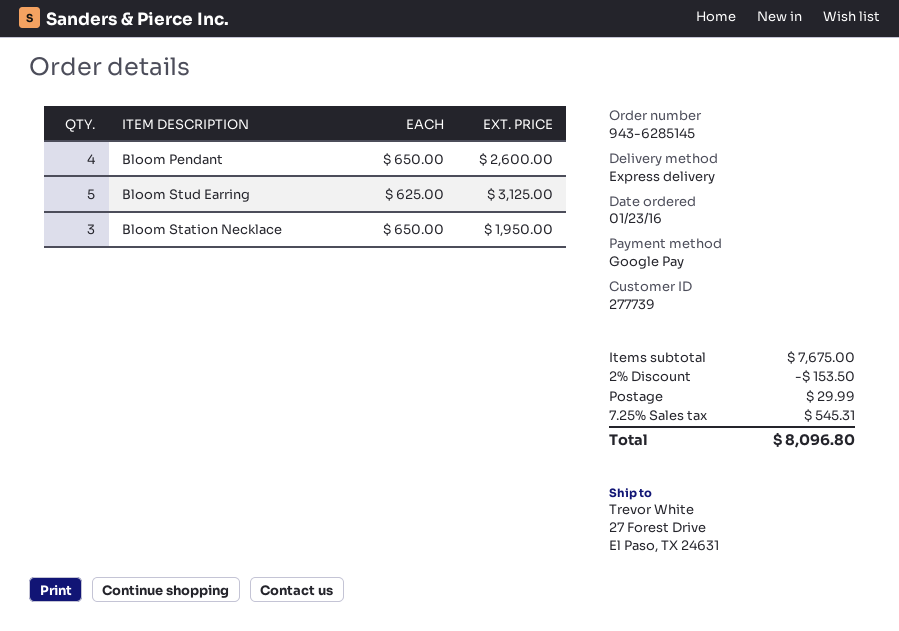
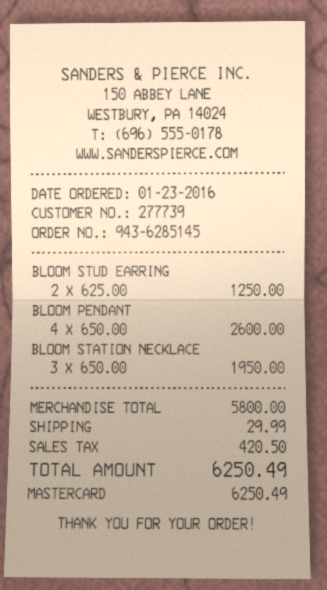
payment method: Google Pay -> Mastercard
Bloom Stud Earring: 5 x 625.00 = 3125.00 -> 2 x 625.00 = 1250.00
subtotal: 7675.00 -> 5800.00
discount: 2% = 153.50 -> none
tax: 545.31 -> 420.50
total: 8096.80 -> 6250.49

